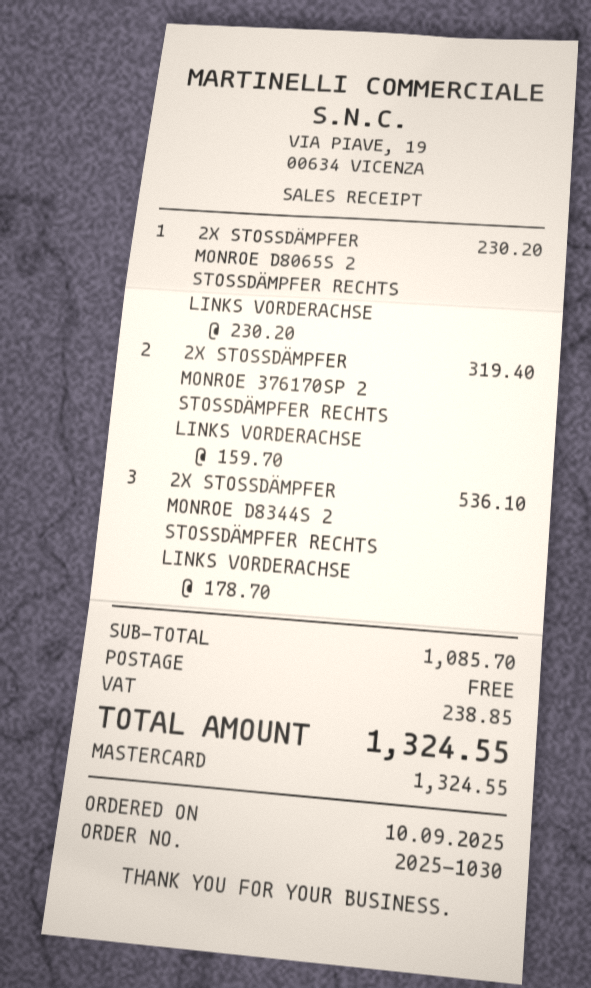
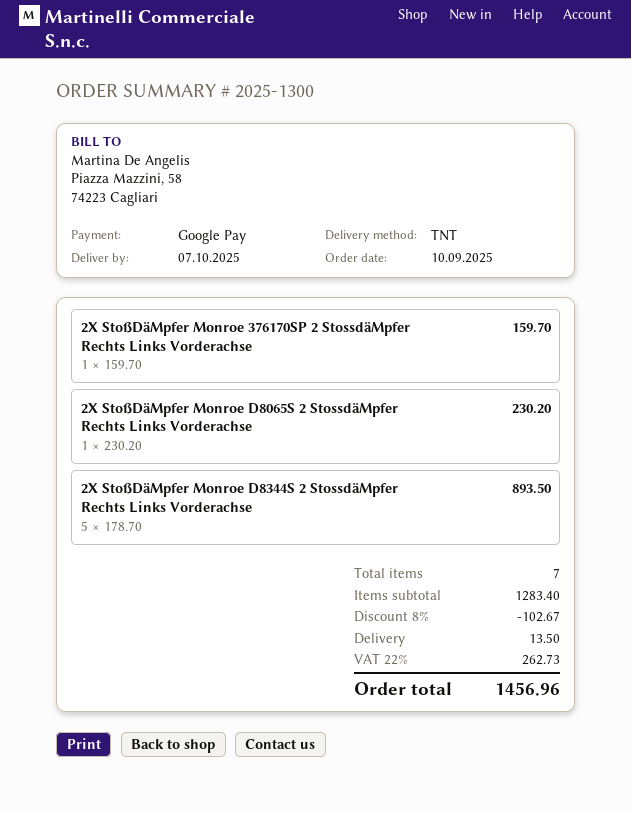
order number: 2025-1030 -> 2025-1300
payment method: Mastercard -> Google Pay
2X STOSSDÄMPFER MONROE 376170SP 2 STOSSDÄMPFER RECHTS LINKS VORDERACHSE: 2 x 159.70 = 319.40 -> 1 x 159.70 = 159.70
2X STOSSDÄMPFER MONROE D8344S 2 STOSSDÄMPFER RECHTS LINKS VORDERACHSE: 3 x 178.70 = 536.10 -> 5 x 178.70 = 893.50
subtotal: 1085.70 -> 1283.40
discount: none -> 8% = 102.67
shipping: 0.00 -> 13.50
tax: 238.85 -> 262.73
total: 1324.55 -> 1456.96

